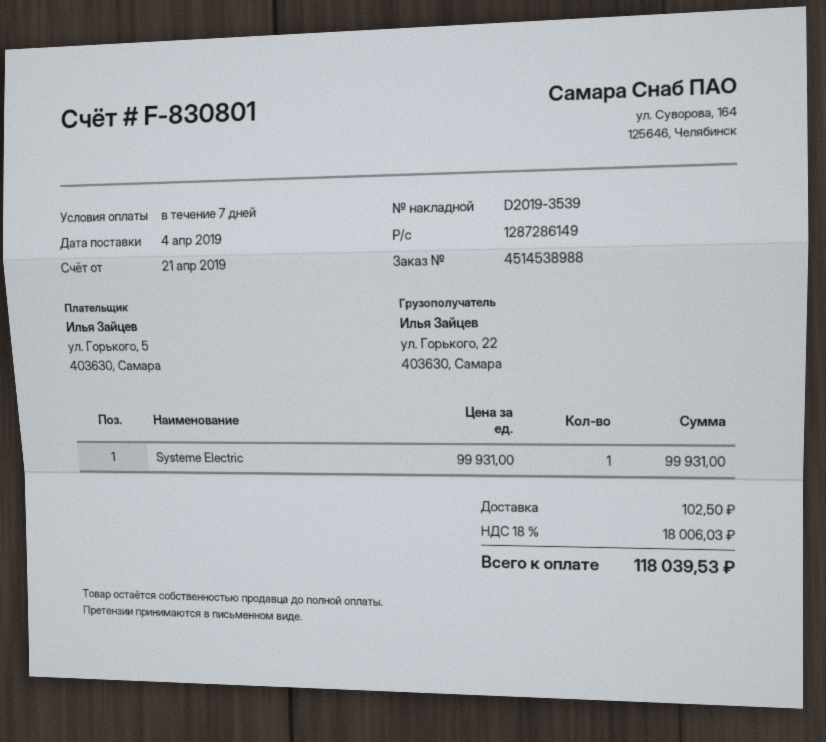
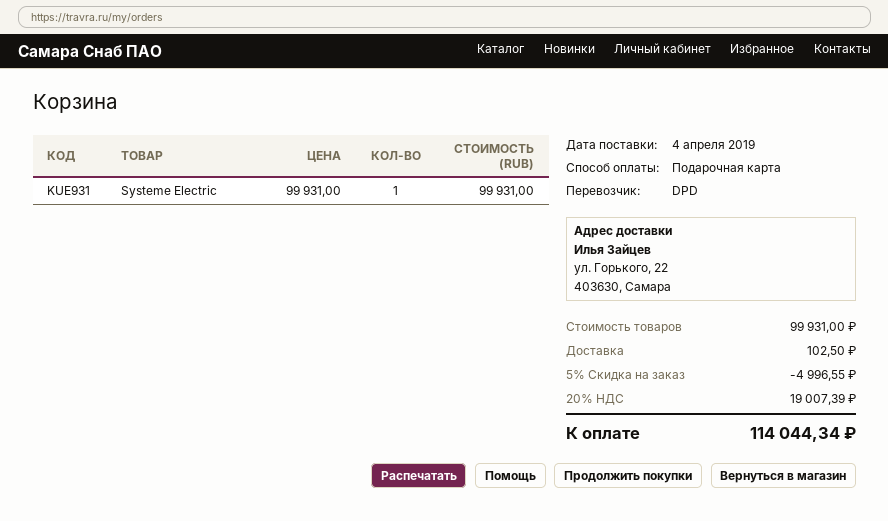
discount: none -> 5% = 4996.55
tax: 18% = 18006.03 -> 20% = 19007.39
total: 118039.53 -> 114044.34

